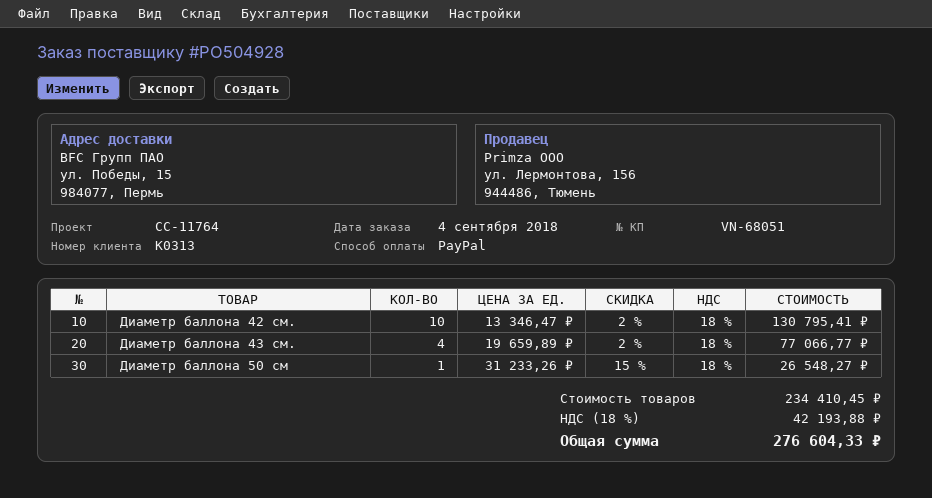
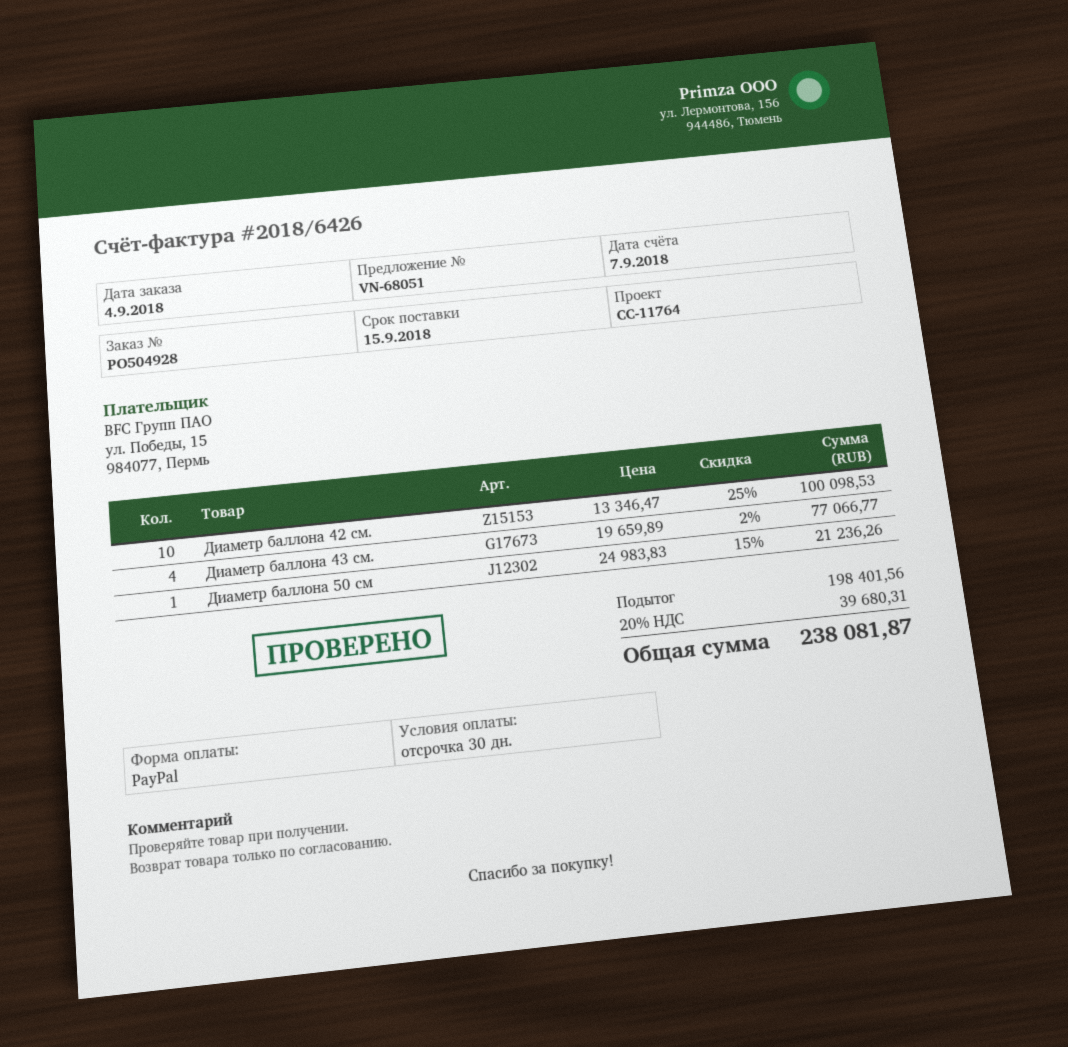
Диаметр баллона 42 см.: 10 x 13346.47 - 2% = 130795.41 -> 10 x 13346.47 - 25% = 100098.53
Диаметр баллона 50 см: 1 x 31233.26 - 15% = 26548.27 -> 1 x 24983.83 - 15% = 21236.26
subtotal: 234410.45 -> 198401.56
tax: 18% = 42193.88 -> 20% = 39680.31
total: 276604.33 -> 238081.87

